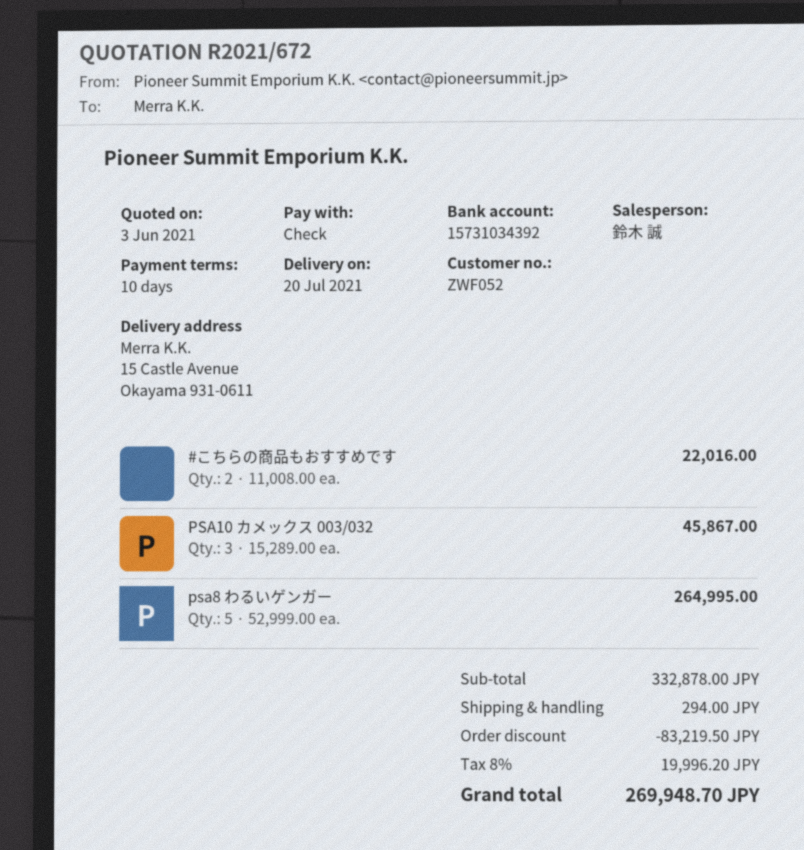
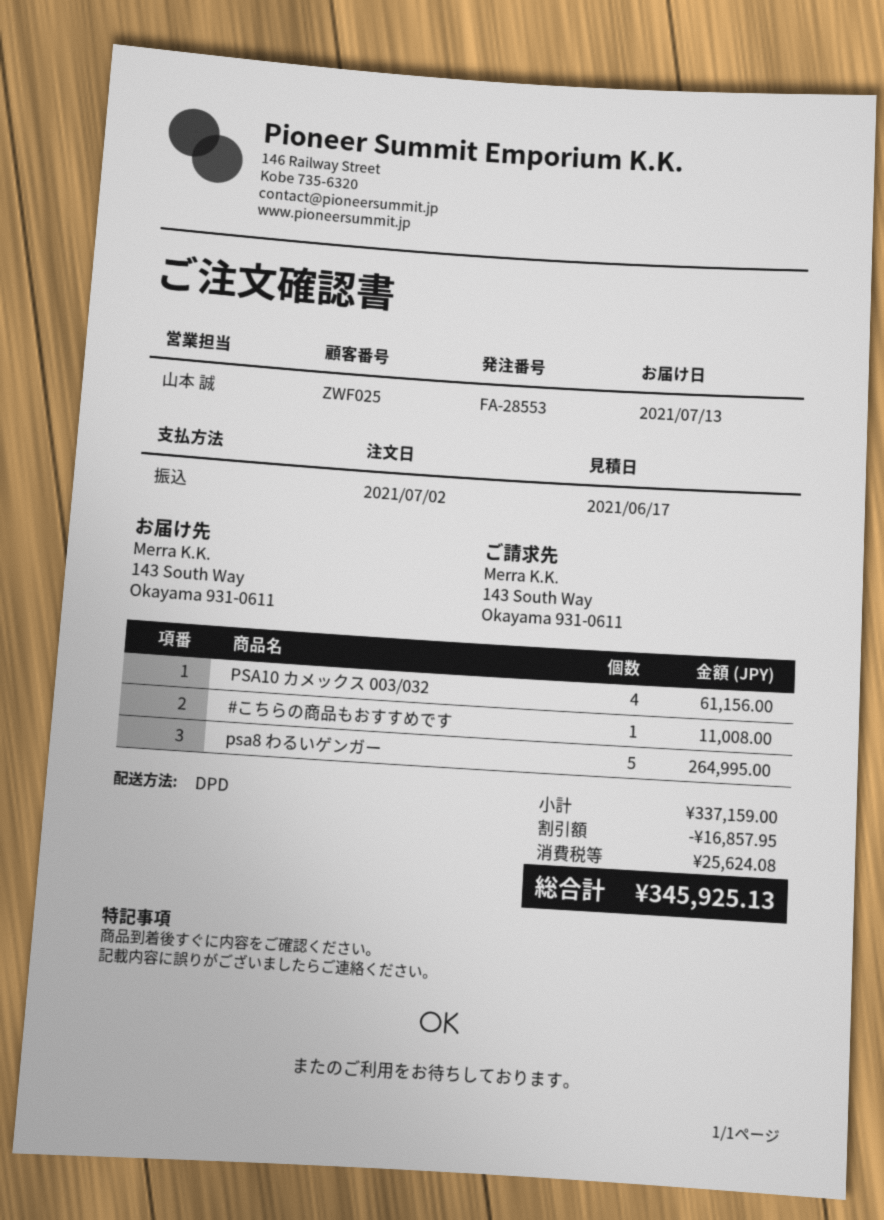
quote date: 2021-06-03 -> 2021-06-17
delivery date: 2021-07-20 -> 2021-07-13
customer number: ZWF052 -> ZWF025
sales rep: 鈴木 誠 -> 山本 誠
payment method: cheque -> bank transfer
ship to: 15 Castle Avenue, Okayama 931-0611 -> 143 South Way, Okayama 931-0611
#こちらの商品もおすすめです: 2 for 22016.00 -> 1 for 11008.00
PSA10 カメックス 003/032: 3 for 45867.00 -> 4 for 61156.00
subtotal: 332878.00 -> 337159.00
discount: 83219.50 -> 16857.95
shipping: 294.00 -> none
tax: 19996.20 -> 25624.08
total: 269948.70 -> 345925.13

